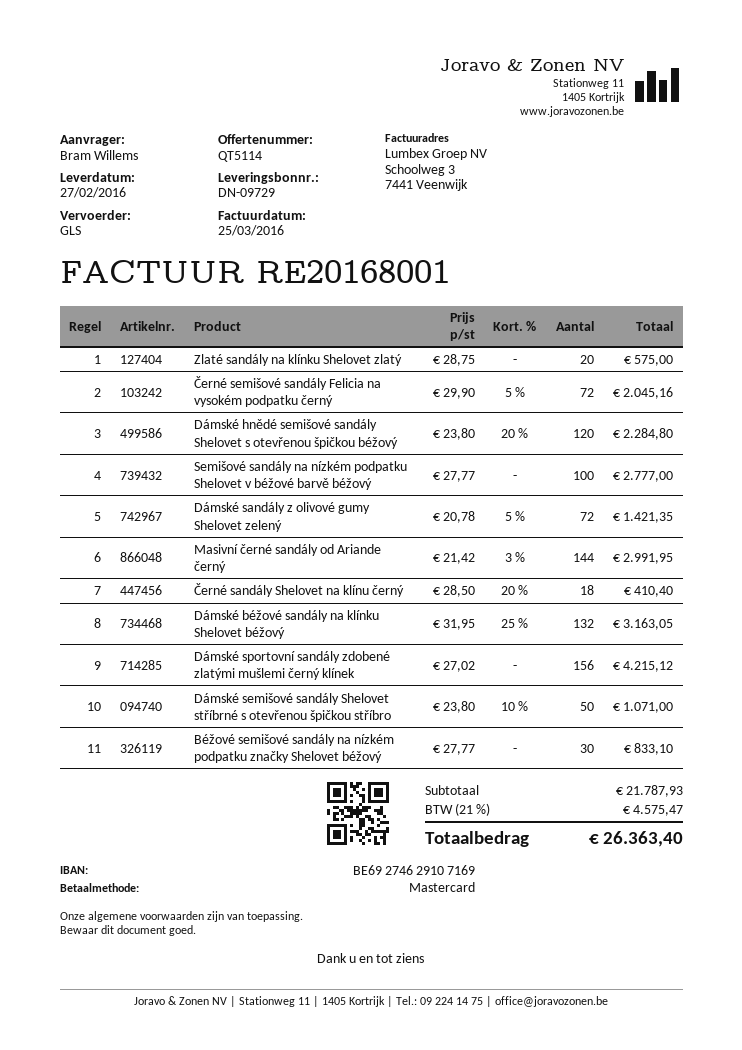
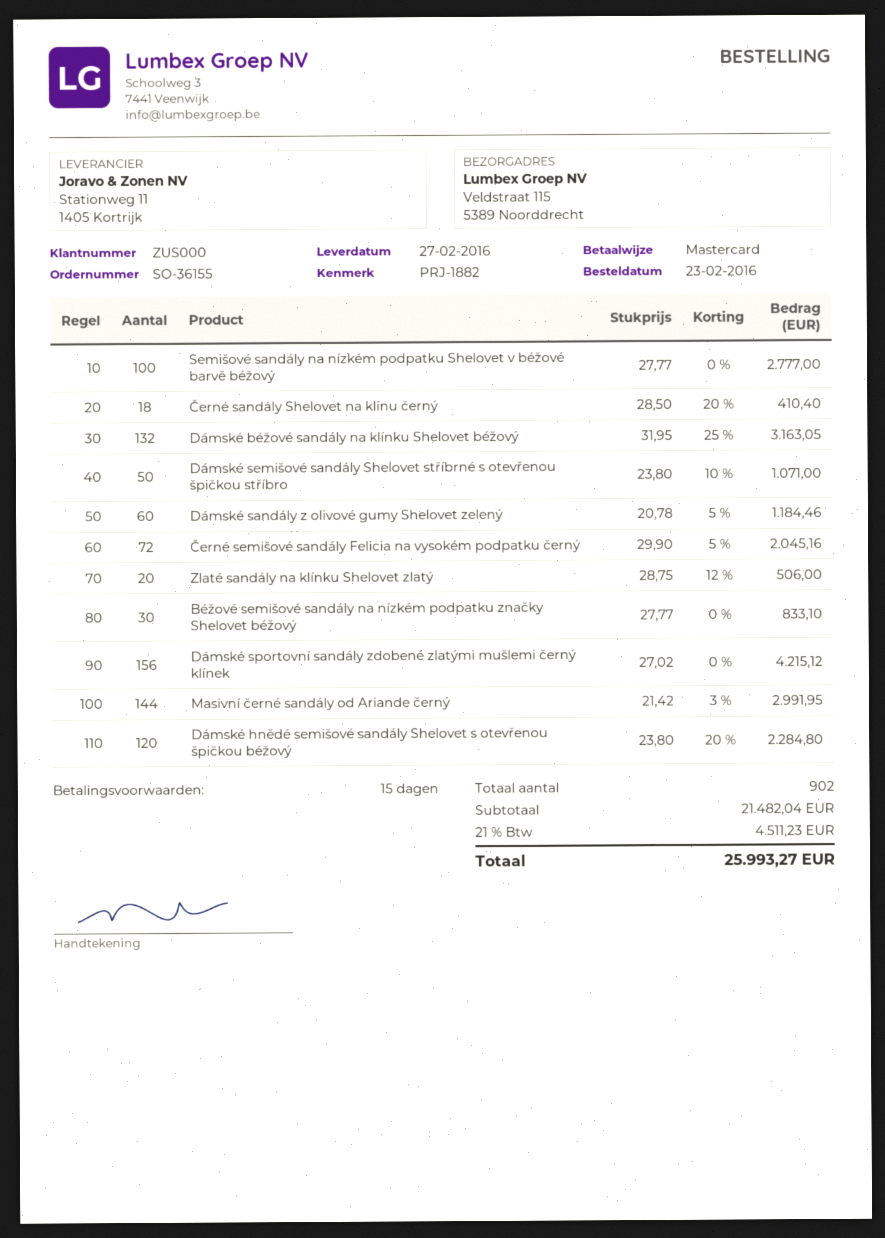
Zlaté sandály na klínku Shelovet zlatý: 20 x 28.75 = 575.00 -> 20 x 28.75 - 12% = 506.00
Dámské sandály z olivové gumy Shelovet zelený: 72 x 20.78 - 5% = 1421.35 -> 60 x 20.78 - 5% = 1184.46
subtotal: 21787.93 -> 21482.04
tax: 21% = 4575.47 -> 21% = 4511.23
total: 26363.40 -> 25993.27

